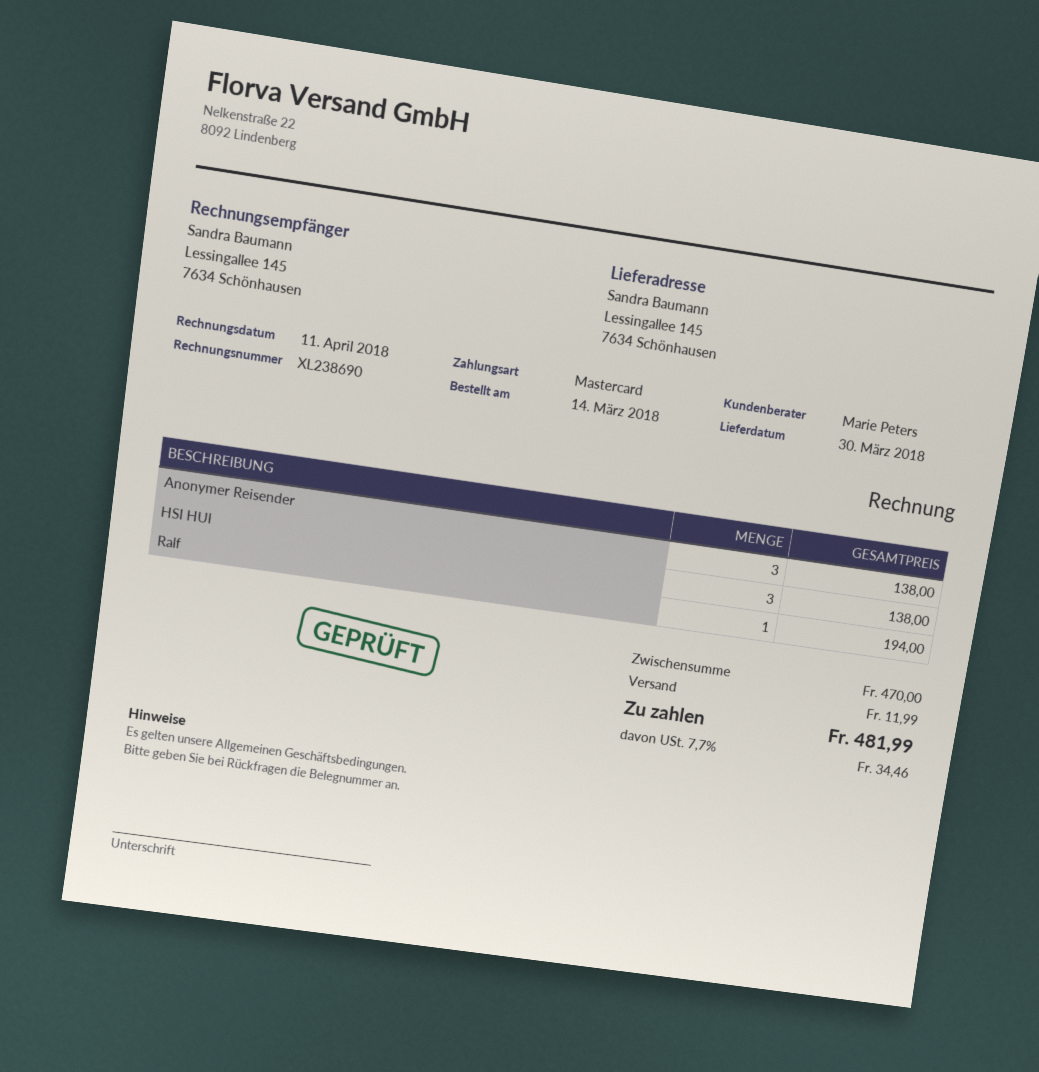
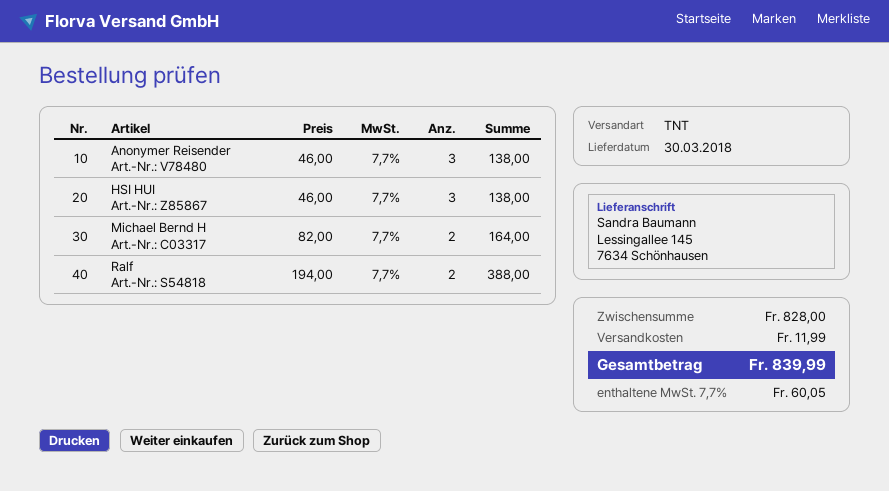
Ralf: 1 for 194.00 -> 2 for 388.00
Michael Bernd H: none -> 2 for 164.00
subtotal: 470.00 -> 828.00
tax: 7.7% = 34.46 -> 7.7% = 60.05
total: 481.99 -> 839.99

